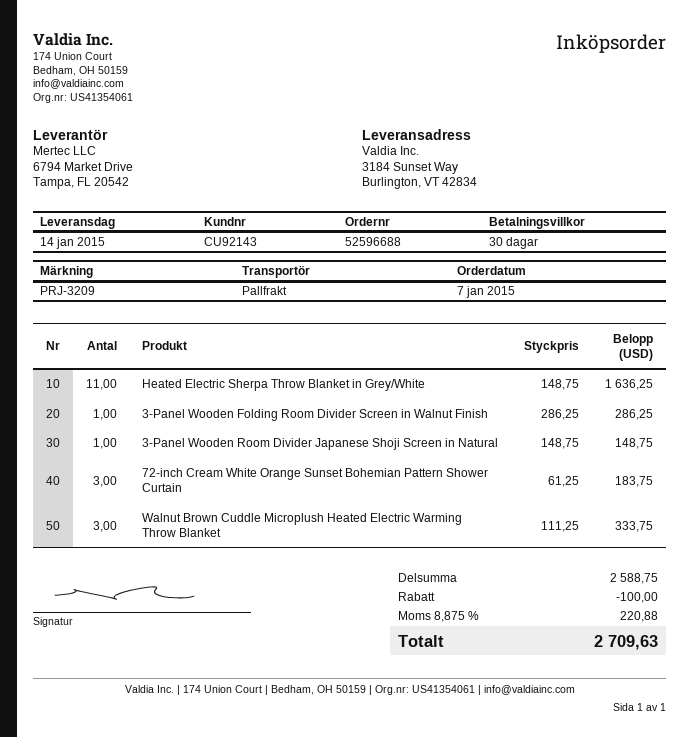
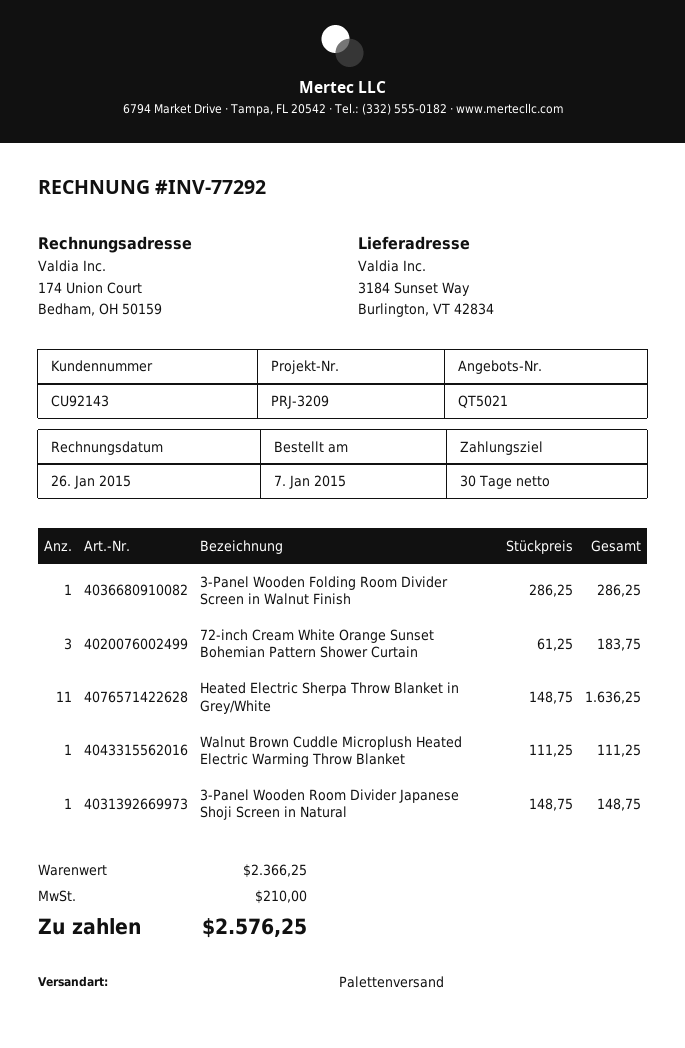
Walnut Brown Cuddle Microplush Heated Electric Warming Throw Blanket: 3 x 111.25 = 333.75 -> 1 x 111.25 = 111.25
subtotal: 2588.75 -> 2366.25
discount: 100.00 -> none
tax: 220.88 -> 210.00
total: 2709.63 -> 2576.25

